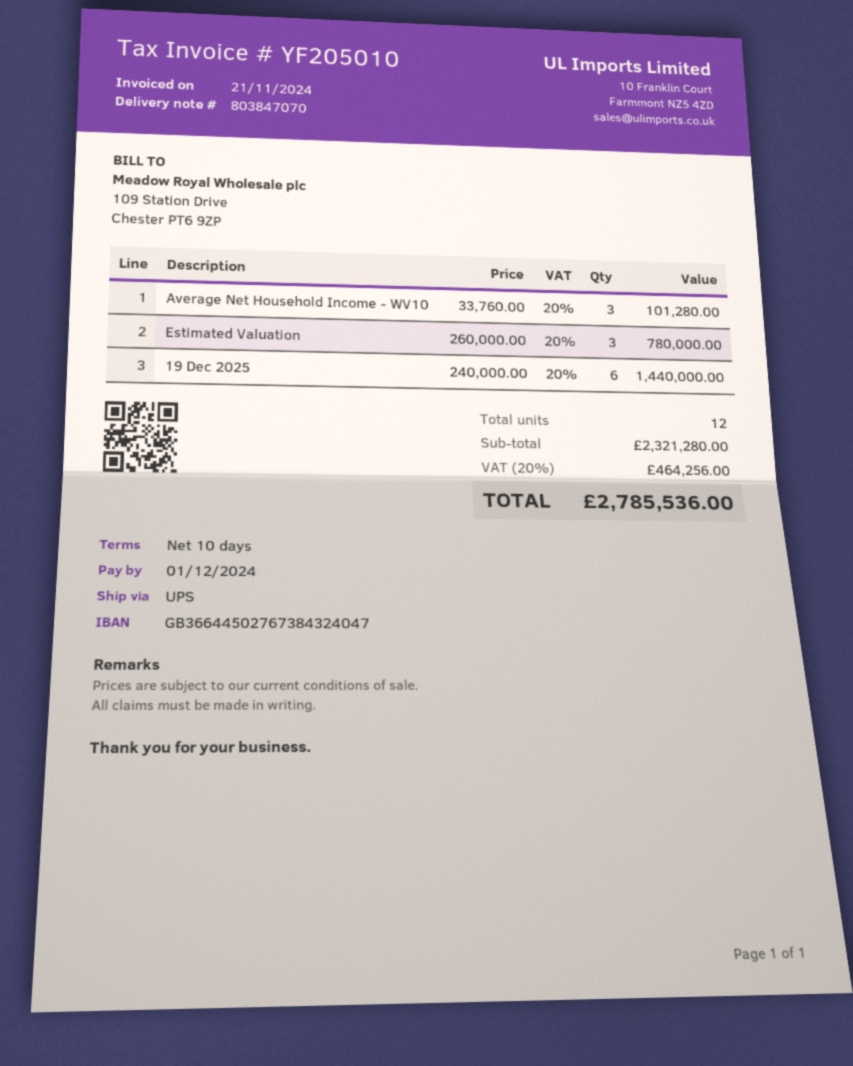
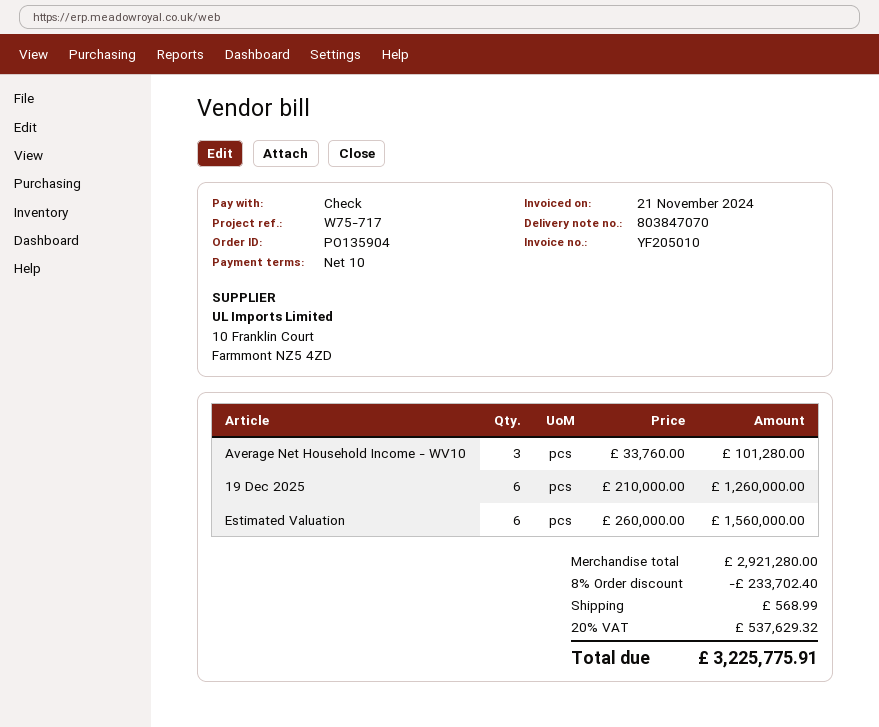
Estimated Valuation: 3 x 260000.00 = 780000.00 -> 6 x 260000.00 = 1560000.00
19 Dec 2025: 6 x 240000.00 = 1440000.00 -> 6 x 210000.00 = 1260000.00
subtotal: 2321280.00 -> 2921280.00
discount: none -> 8% = 233702.40
shipping: none -> 568.99
tax: 20% = 464256.00 -> 20% = 537629.32
total: 2785536.00 -> 3225775.91

